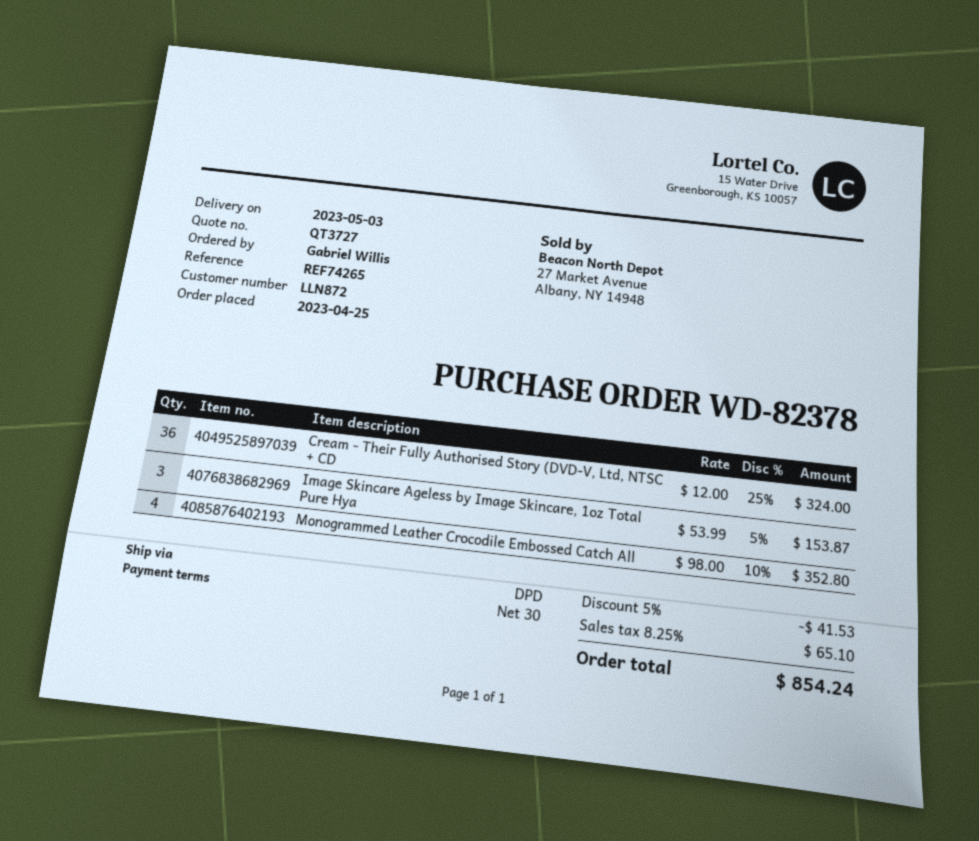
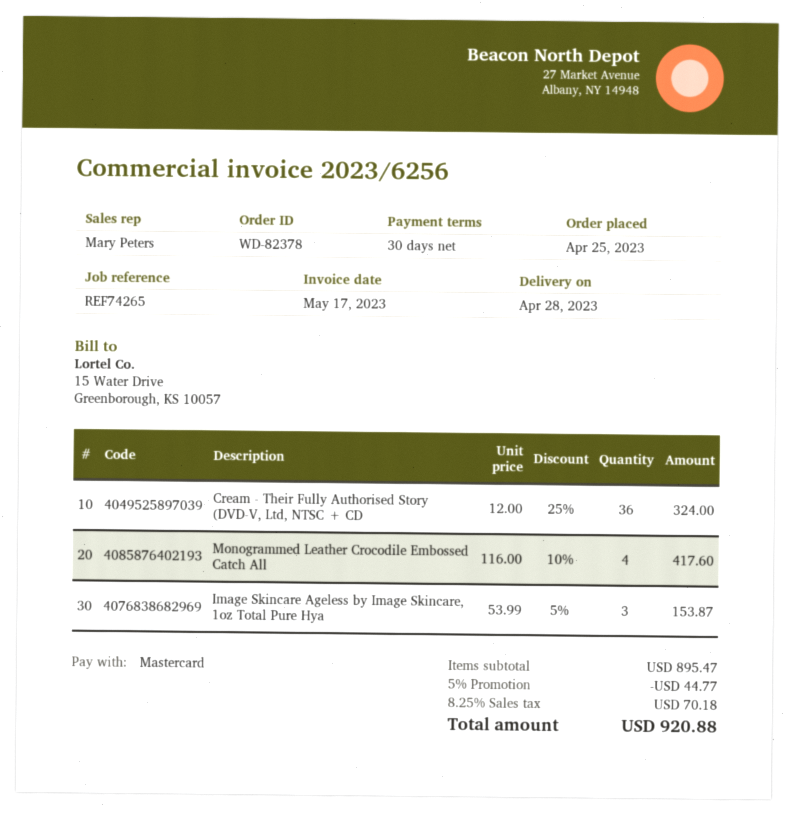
delivery date: 2023-05-03 -> 2023-04-28
Monogrammed Leather Crocodile Embossed Catch All: 4 x 98.00 - 10% = 352.80 -> 4 x 116.00 - 10% = 417.60
discount: 5% = 41.53 -> 5% = 44.77
tax: 8.25% = 65.10 -> 8.25% = 70.18
total: 854.24 -> 920.88

